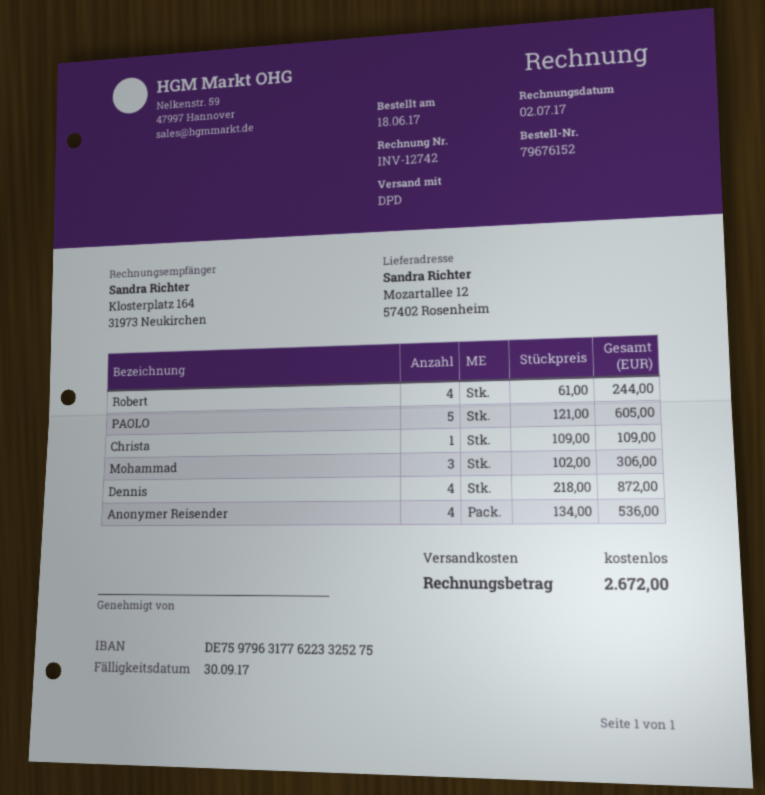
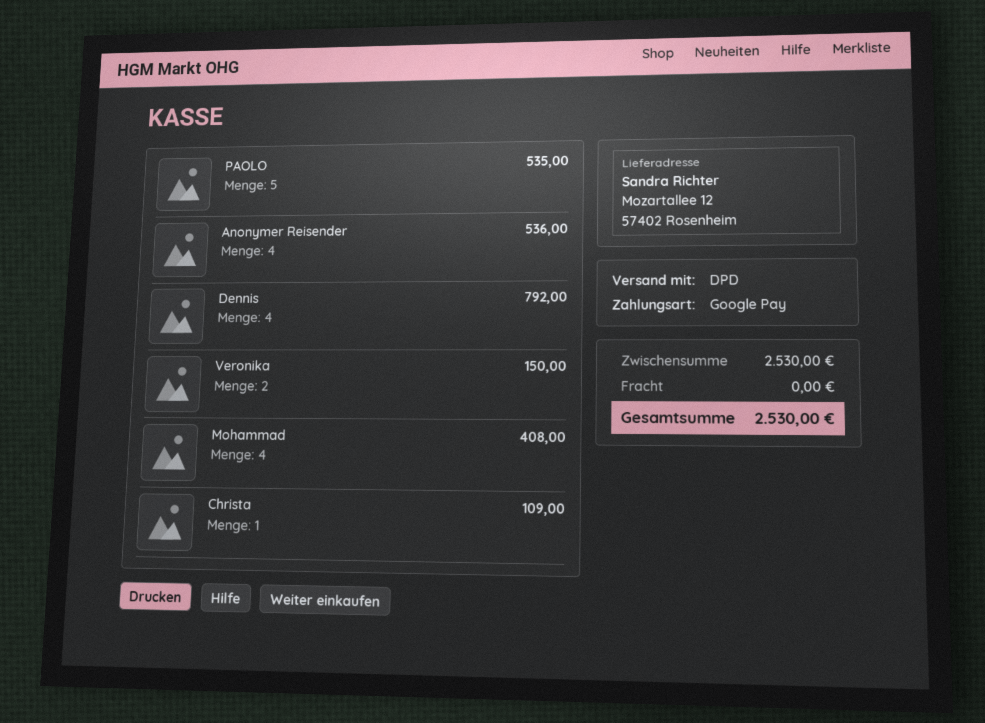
Robert: 4 for 244.00 -> none
PAOLO: 5 for 605.00 -> 5 for 535.00
Mohammad: 3 for 306.00 -> 4 for 408.00
Dennis: 4 for 872.00 -> 4 for 792.00
Veronika: none -> 2 for 150.00
total: 2672.00 -> 2530.00

